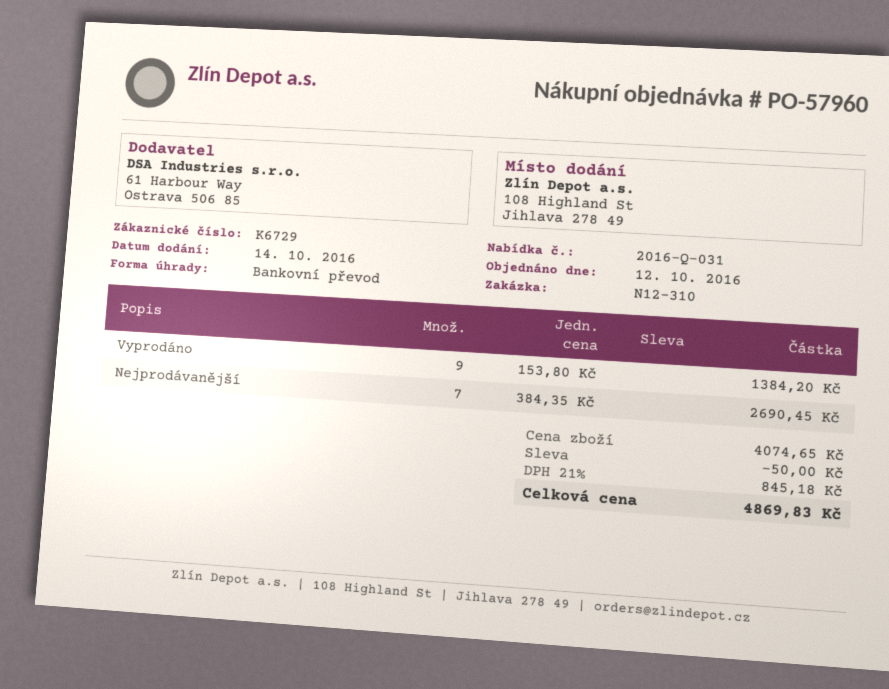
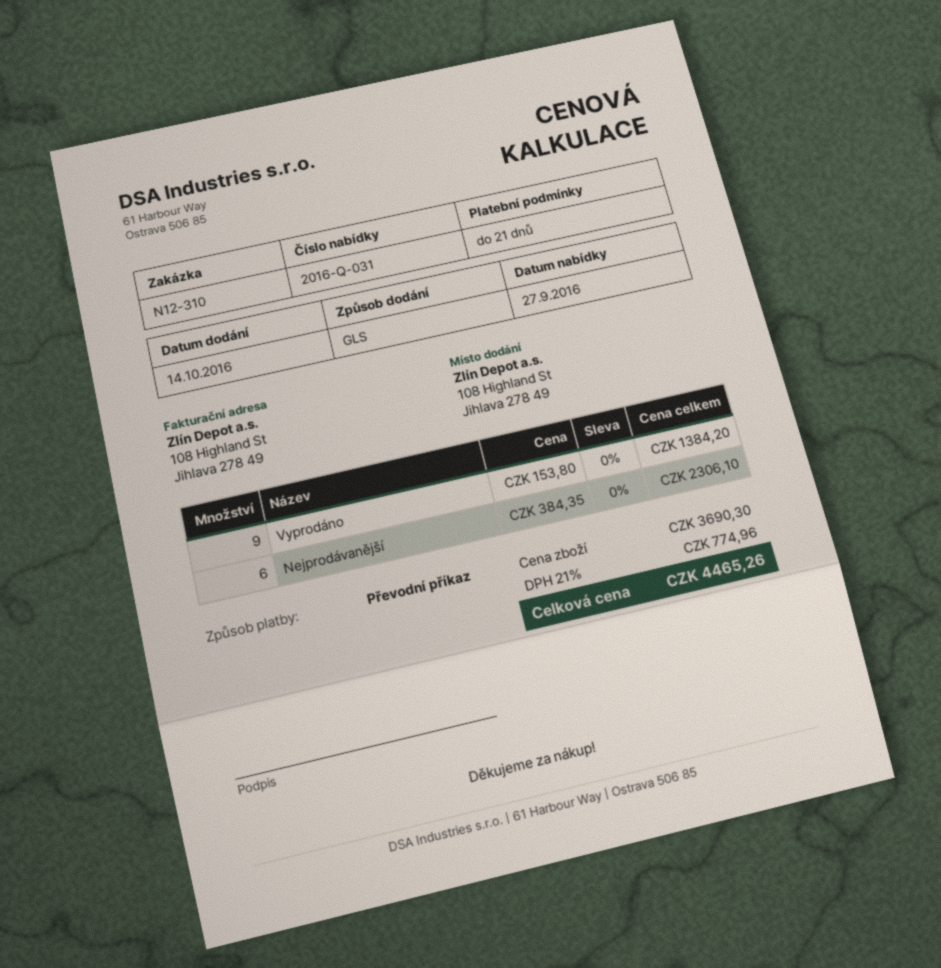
Nejprodávanější: 7 x 384.35 = 2690.45 -> 6 x 384.35 = 2306.10
subtotal: 4074.65 -> 3690.30
discount: 50.00 -> none
tax: 21% = 845.18 -> 21% = 774.96
total: 4869.83 -> 4465.26

